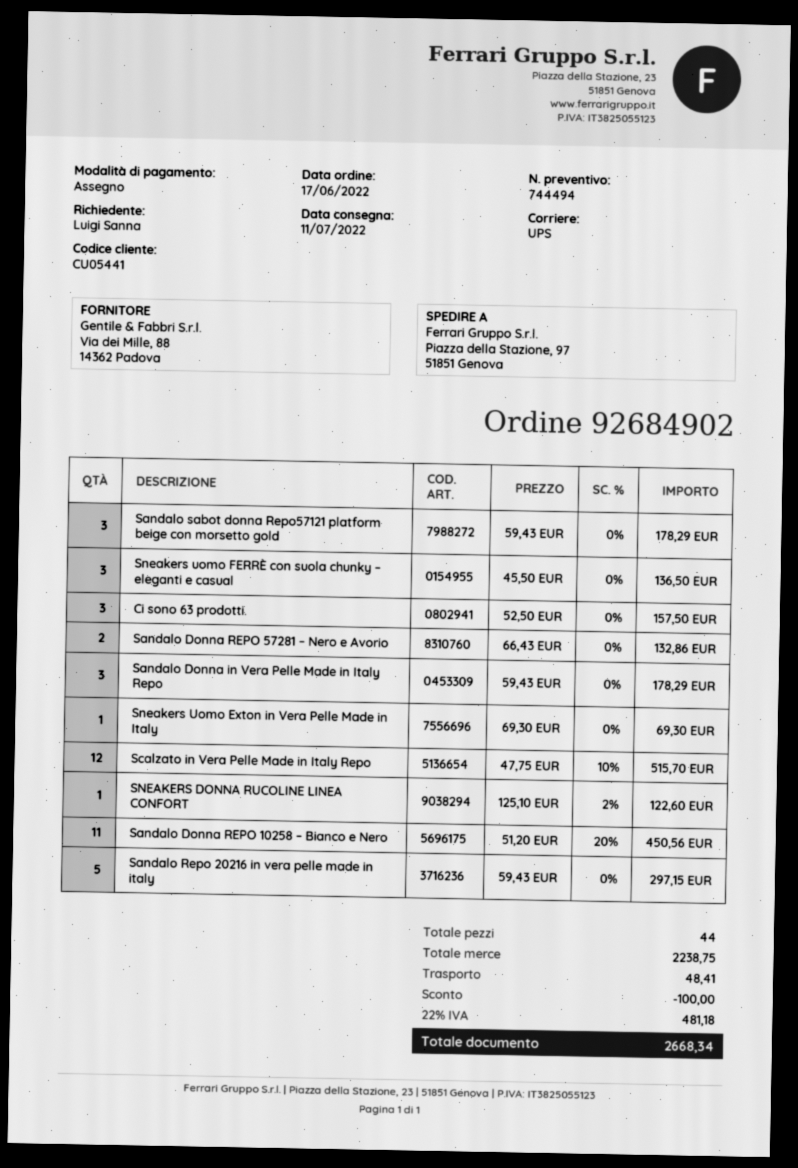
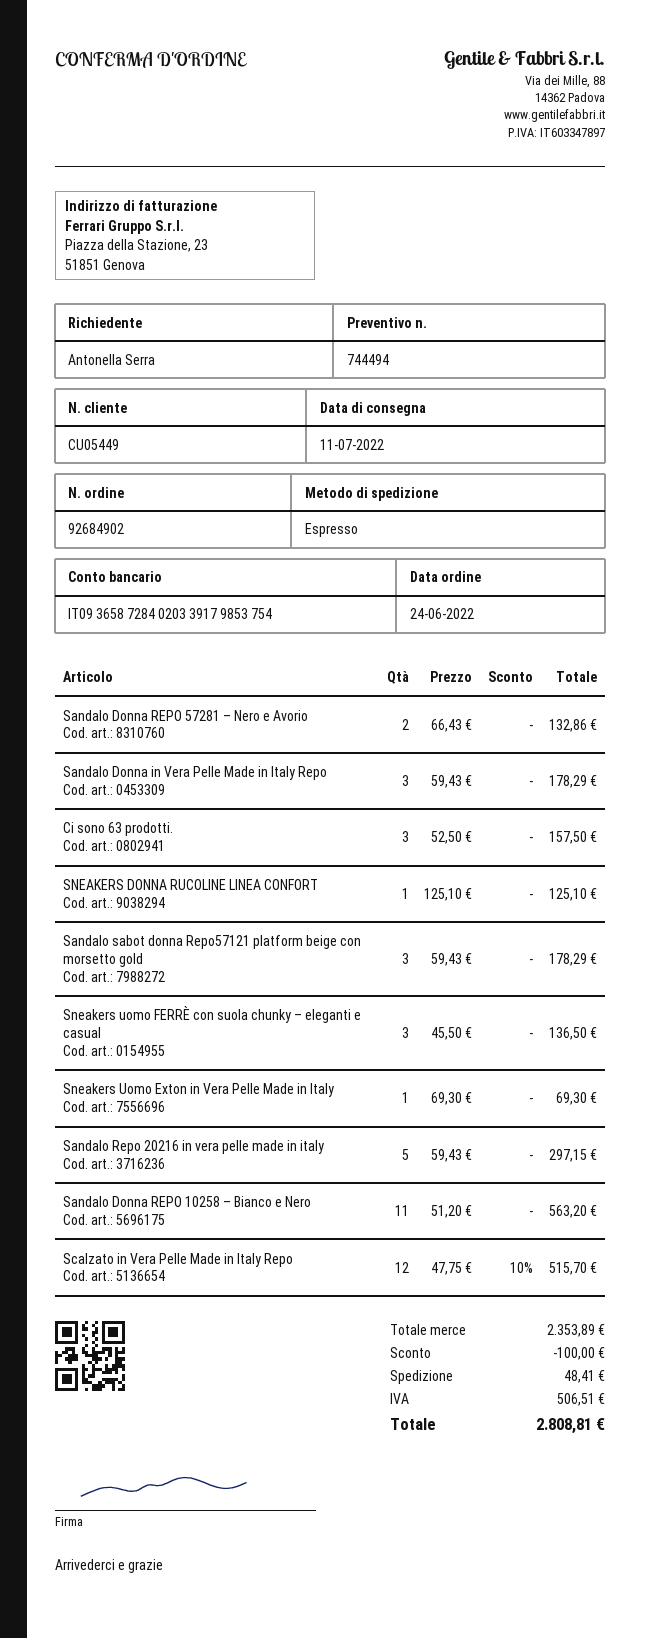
order date: 2022-06-17 -> 2022-06-24
customer number: CU05441 -> CU05449
ordered by: Luigi Sanna -> Antonella Serra
shipping method: UPS -> express
SNEAKERS DONNA RUCOLINE LINEA CONFORT: 1 x 125.10 - 2% = 122.60 -> 1 x 125.10 = 125.10
Sandalo Donna REPO 10258 – Bianco e Nero: 11 x 51.20 - 20% = 450.56 -> 11 x 51.20 = 563.20
subtotal: 2238.75 -> 2353.89
tax: 481.18 -> 506.51
total: 2668.34 -> 2808.81

